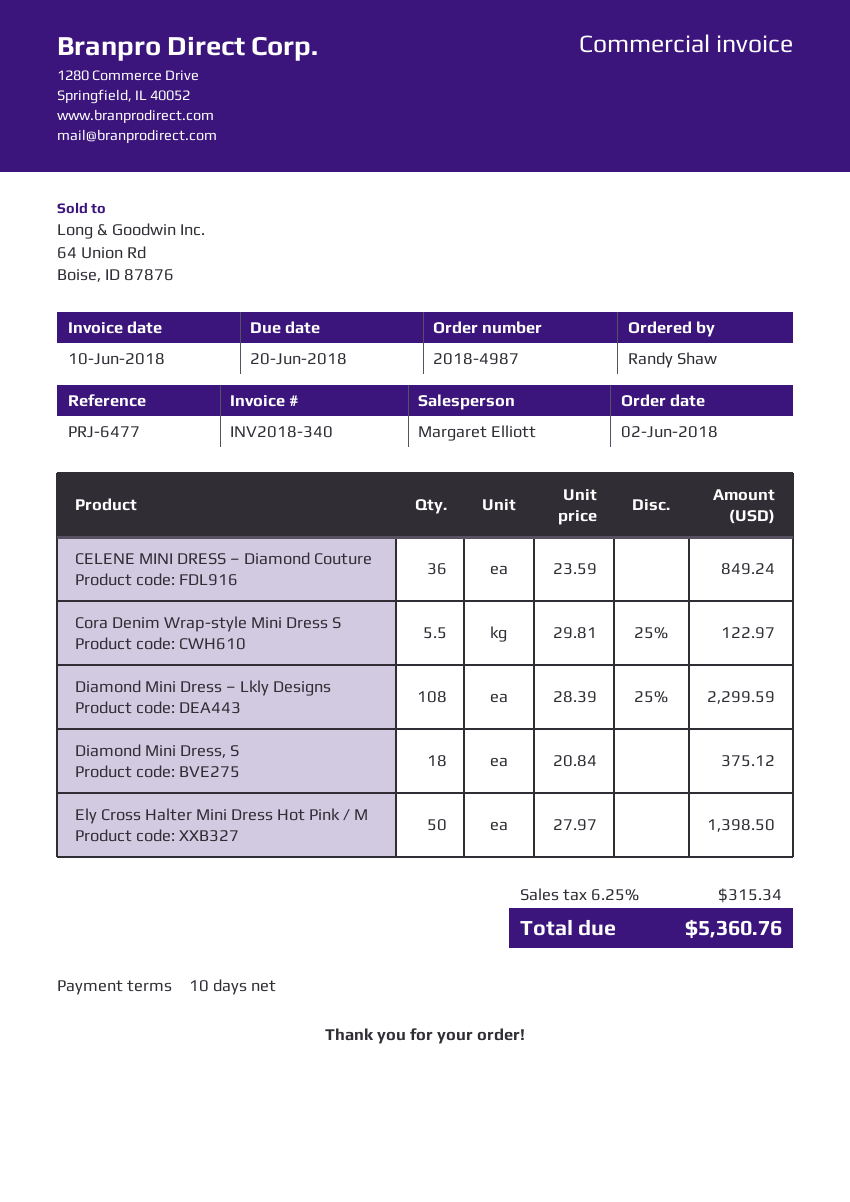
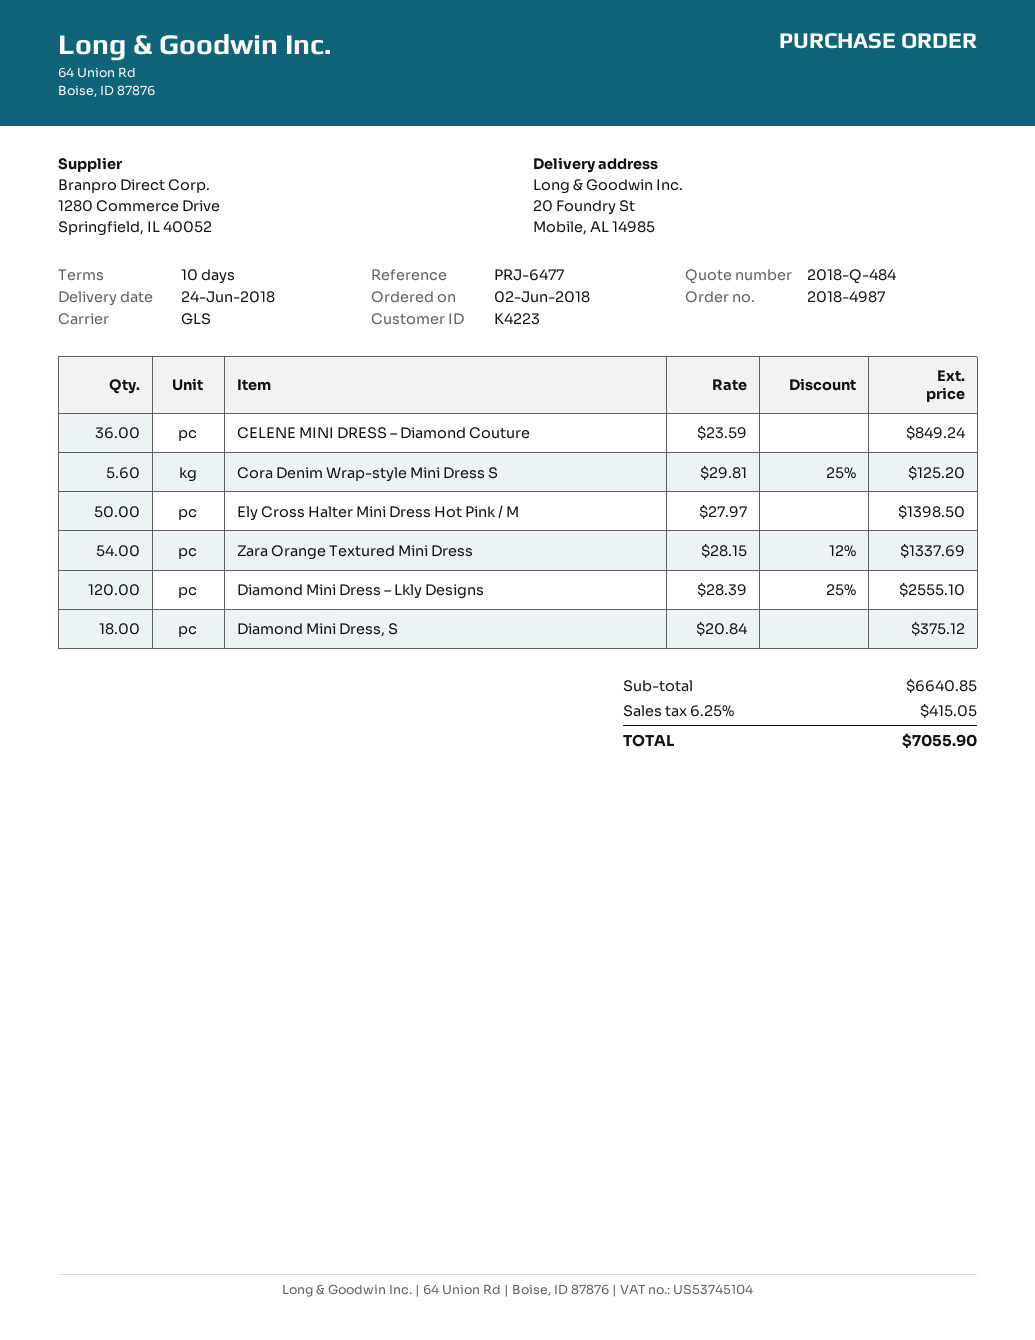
Cora Denim Wrap-style Mini Dress S: 5.5 x 29.81 - 25% = 122.97 -> 5.6 x 29.81 - 25% = 125.20
Diamond Mini Dress – Lkly Designs: 108 x 28.39 - 25% = 2299.59 -> 120 x 28.39 - 25% = 2555.10
Zara Orange Textured Mini Dress: none -> 54 x 28.15 - 12% = 1337.69
tax: 6.25% = 315.34 -> 6.25% = 415.05
total: 5360.76 -> 7055.90

